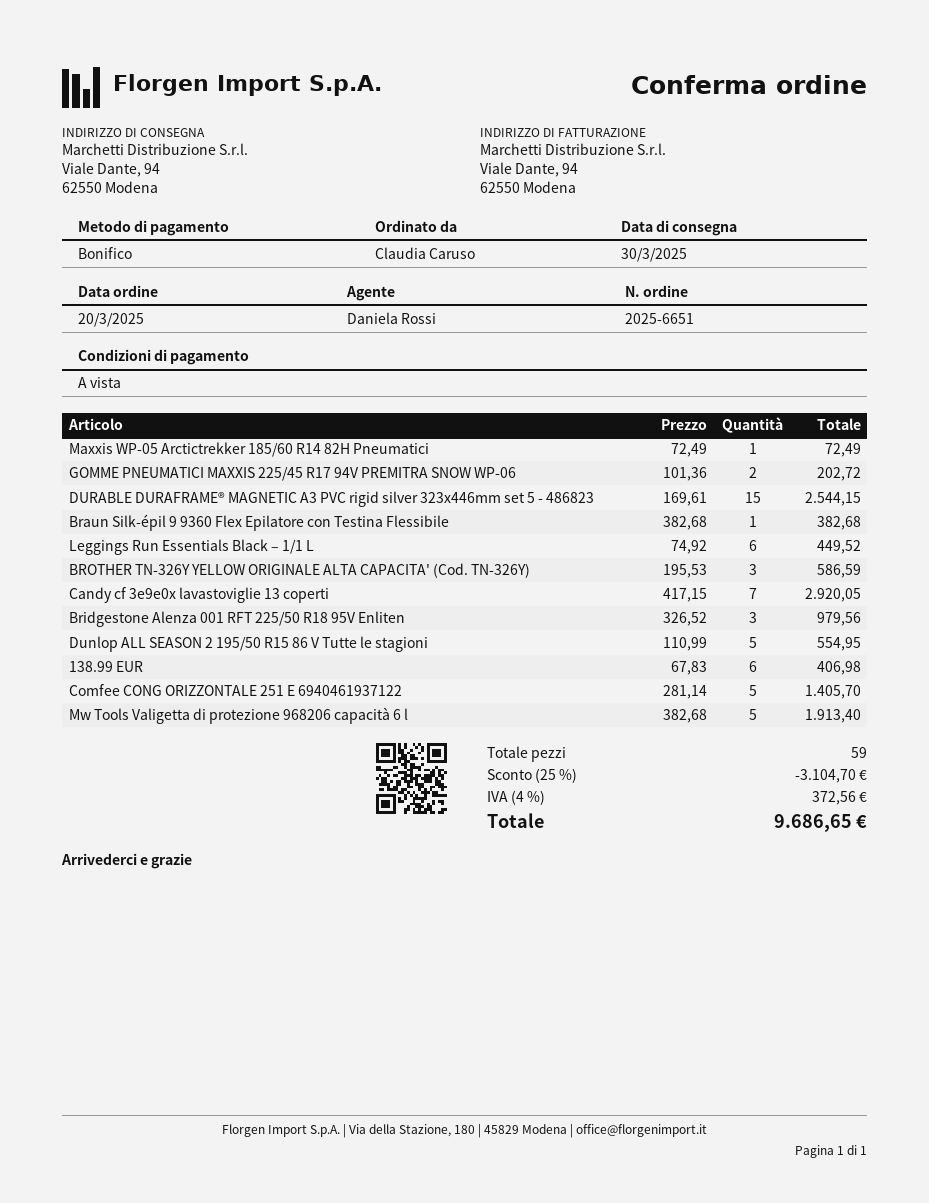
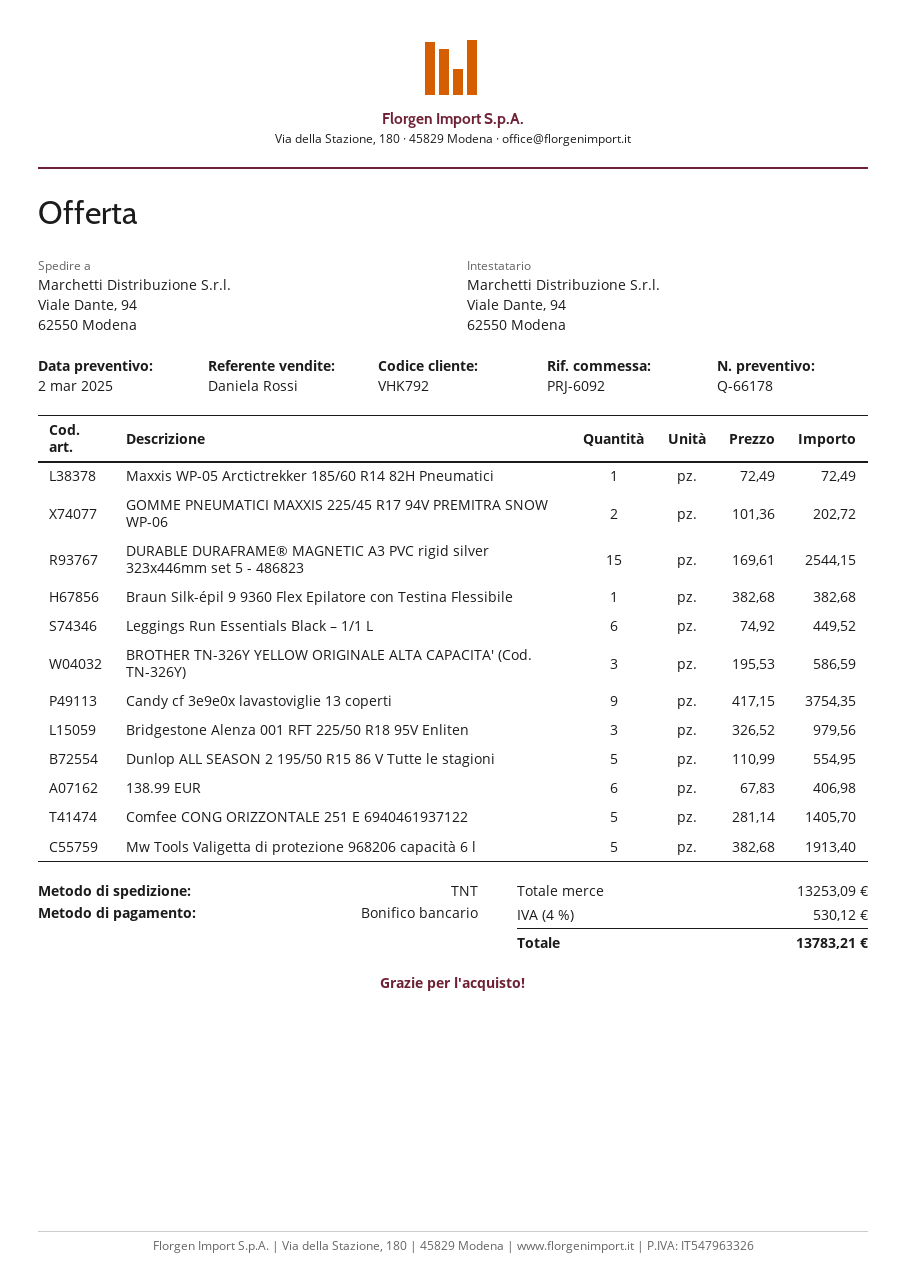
Candy cf 3e9e0x lavastoviglie 13 coperti: 7 x 417.15 = 2920.05 -> 9 x 417.15 = 3754.35
discount: 25% = 3104.70 -> none
tax: 4% = 372.56 -> 4% = 530.12
total: 9686.65 -> 13783.21

